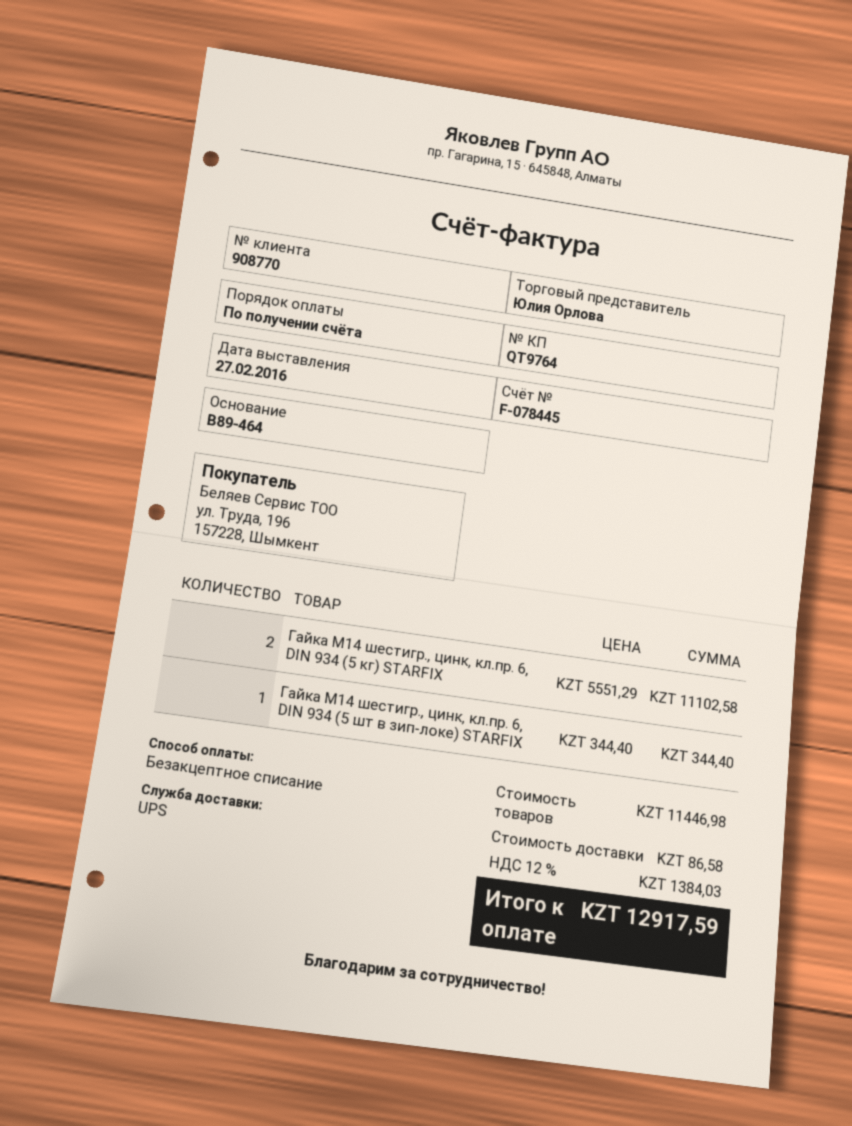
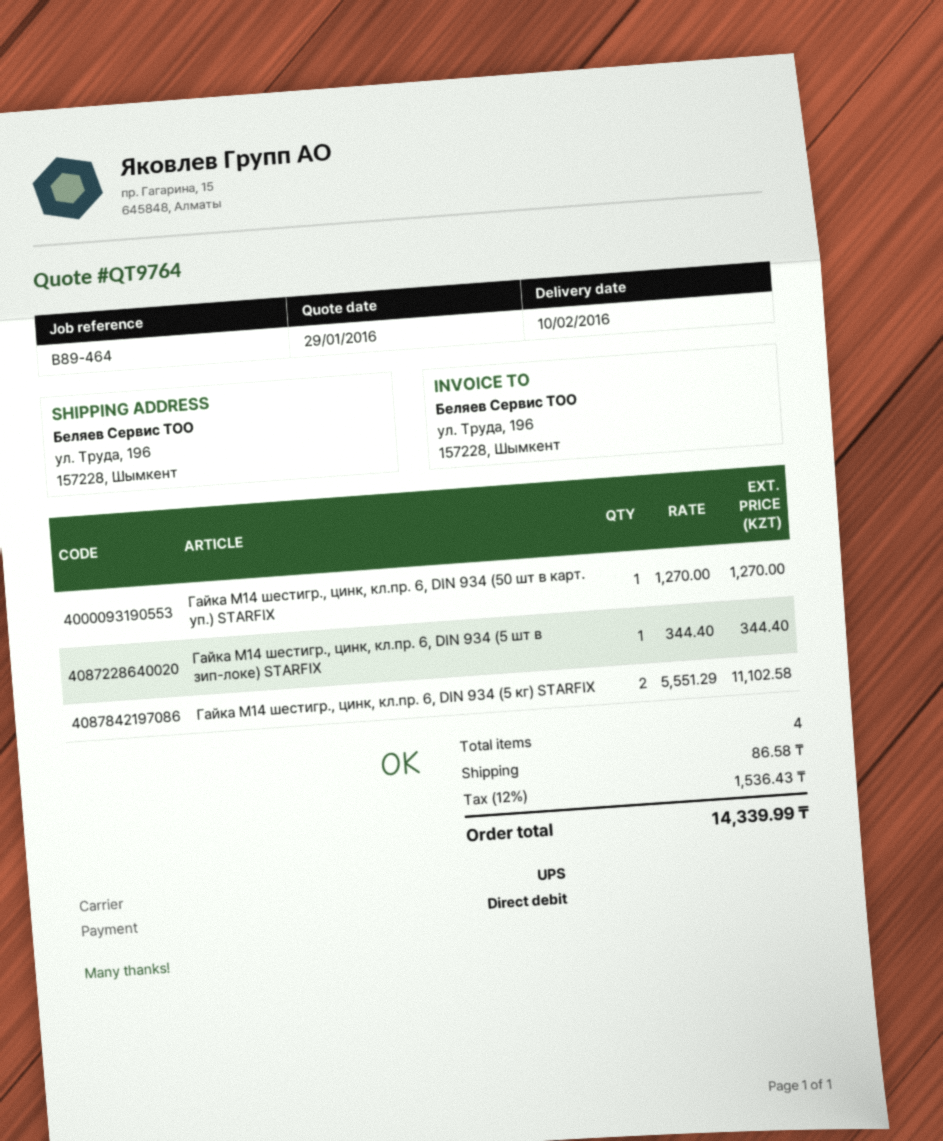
Гайка М14 шестигр., цинк, кл.пр. 6, DIN 934 (50 шт в карт. уп.) STARFIX: none -> 1 x 1270.00 = 1270.00
tax: 12% = 1384.03 -> 12% = 1536.43
total: 12917.59 -> 14339.99

